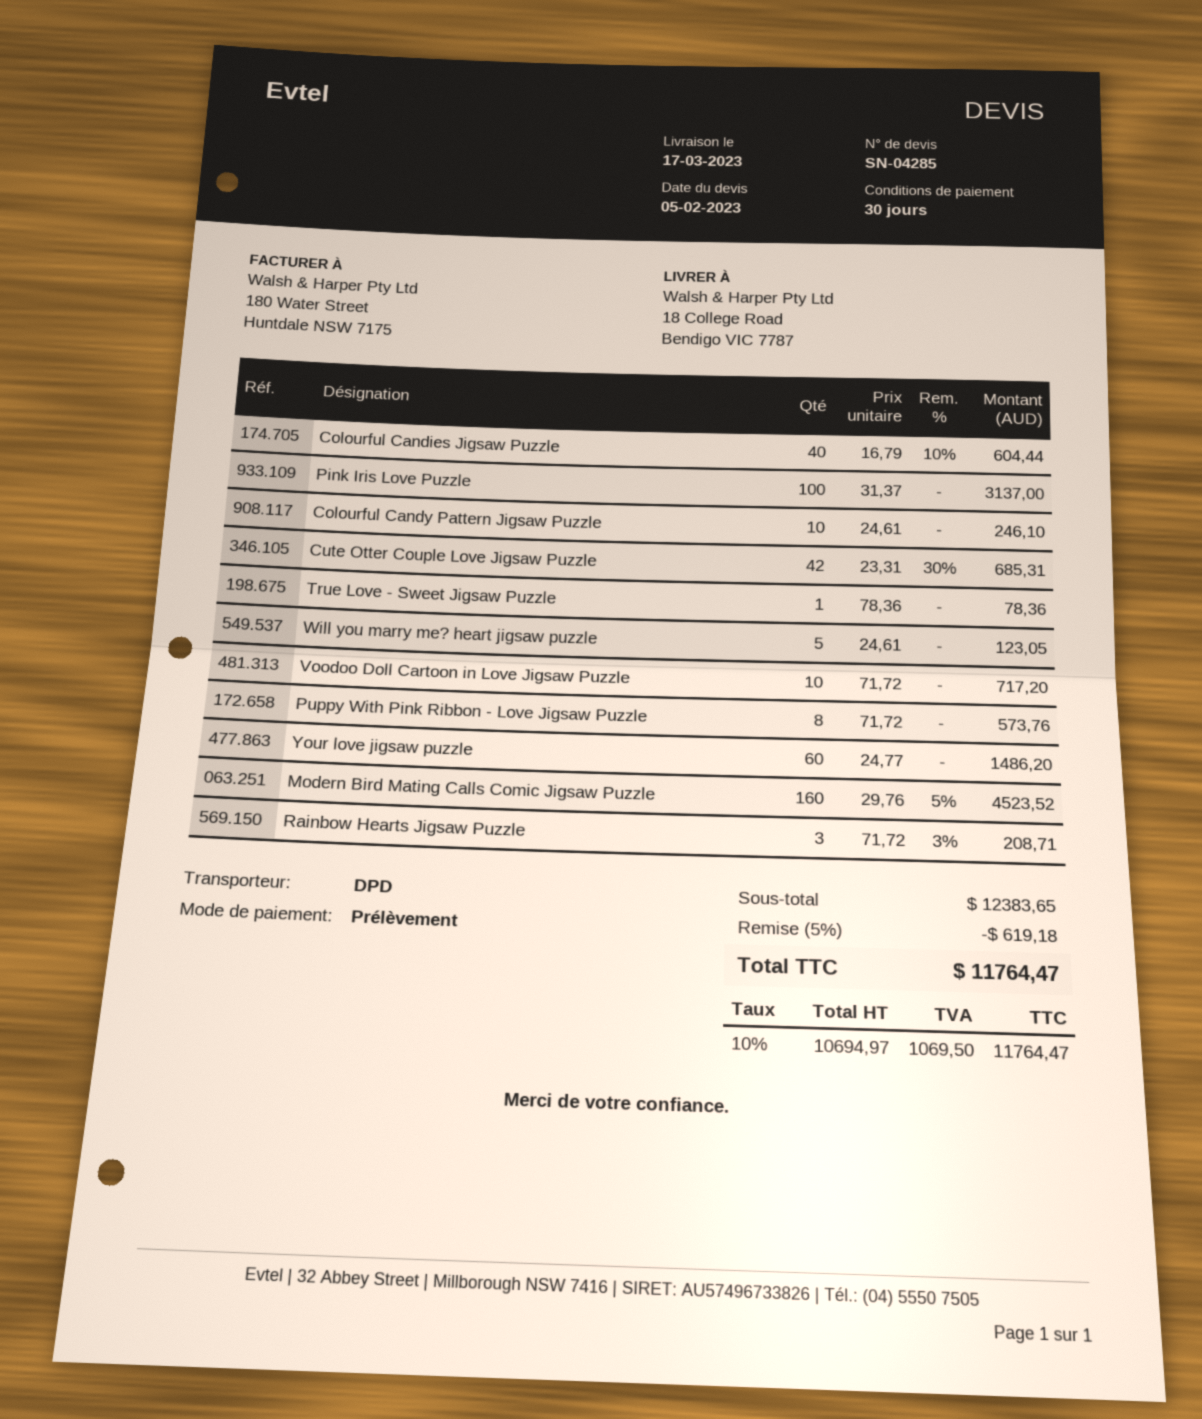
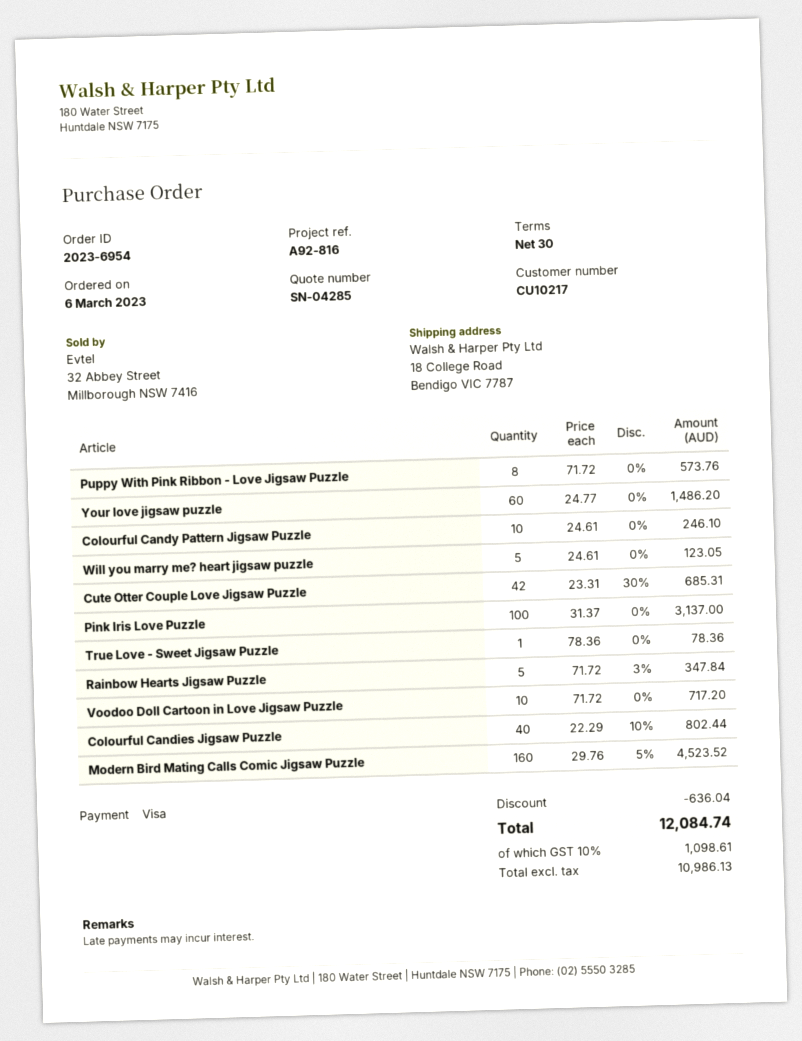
payment method: direct debit -> Visa
Colourful Candies Jigsaw Puzzle: 40 x 16.79 - 10% = 604.44 -> 40 x 22.29 - 10% = 802.44
Rainbow Hearts Jigsaw Puzzle: 3 x 71.72 - 3% = 208.71 -> 5 x 71.72 - 3% = 347.84
discount: 619.18 -> 636.04
net: 10694.97 -> 10986.13
tax: 10% = 1069.50 -> 10% = 1098.61
total: 11764.47 -> 12084.74

